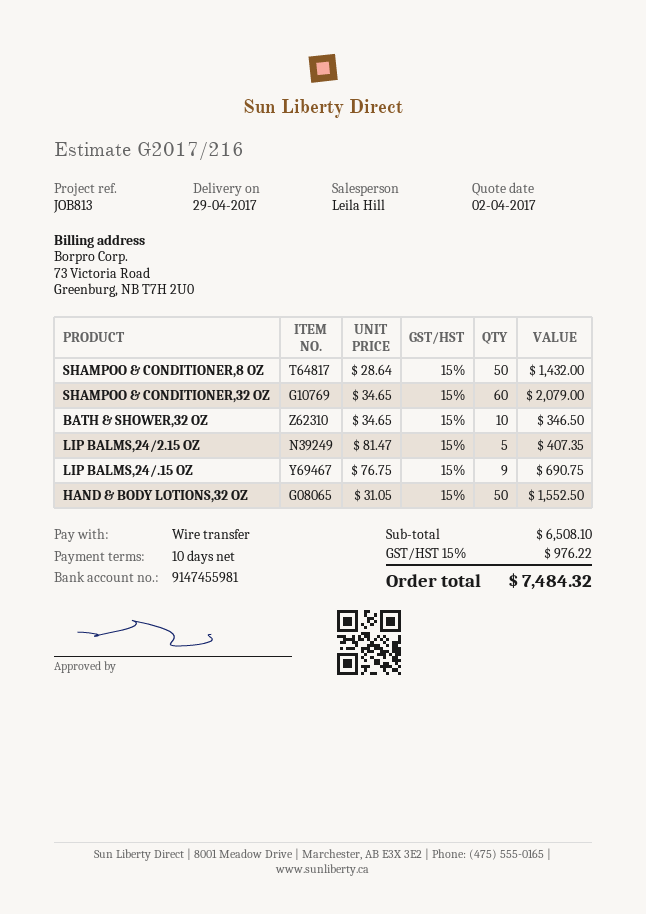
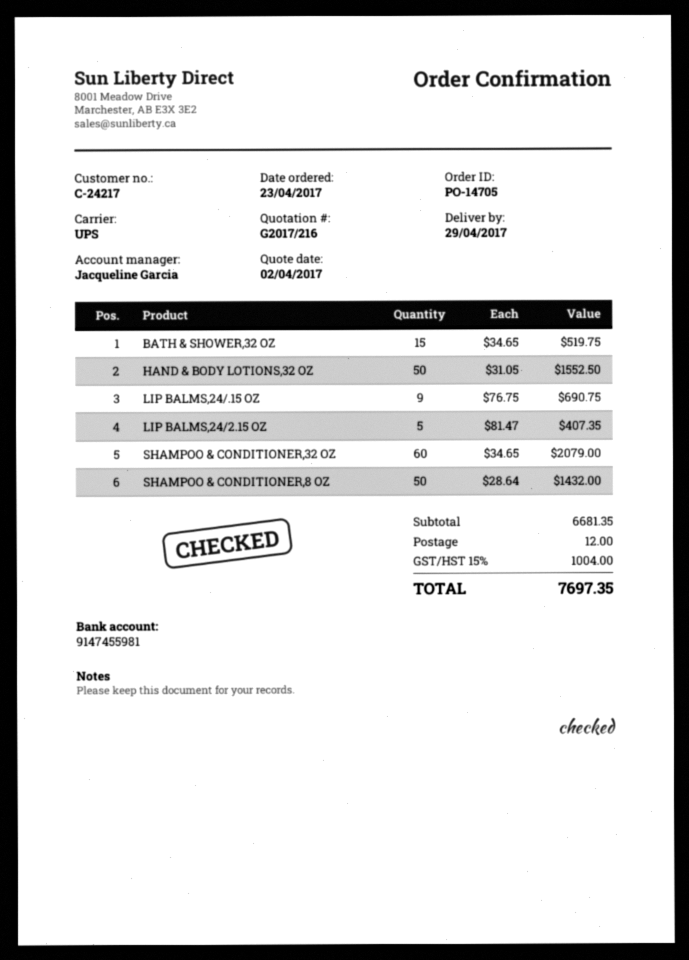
sales rep: Leila Hill -> Jacqueline Garcia
BATH & SHOWER,32 OZ: 10 x 34.65 = 346.50 -> 15 x 34.65 = 519.75
subtotal: 6508.10 -> 6681.35
shipping: none -> 12.00
tax: 15% = 976.22 -> 15% = 1004.00
total: 7484.32 -> 7697.35

